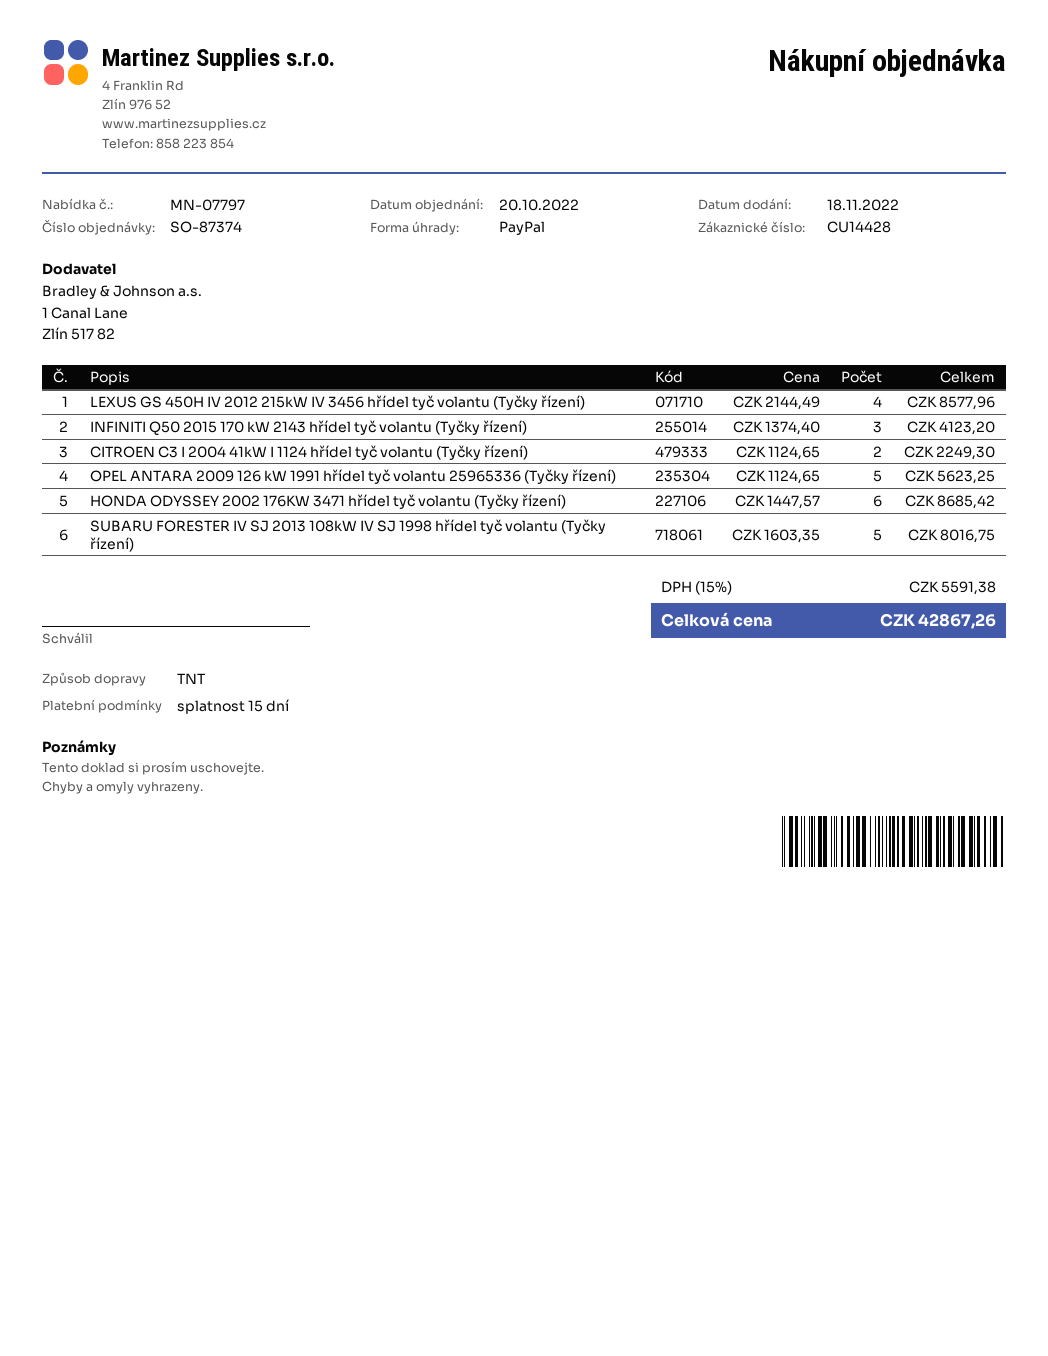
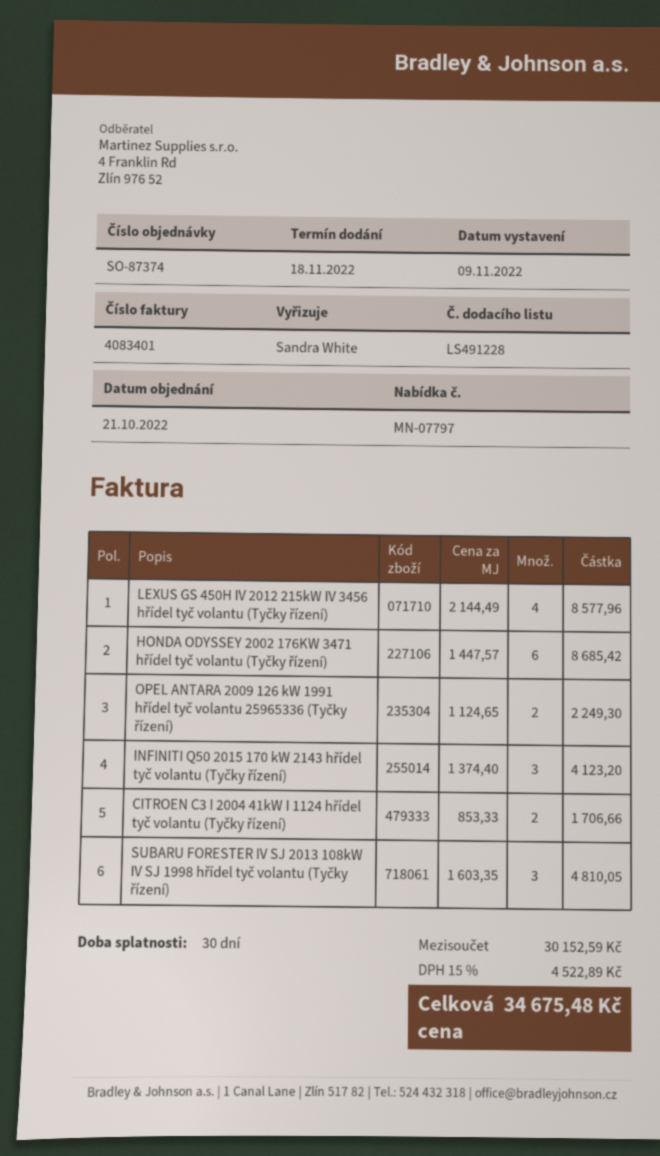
order date: 2022-10-20 -> 2022-10-21
payment terms: 15 days -> 30 days
CITROEN C3 I 2004 41kW I 1124 hřídel tyč volantu (Tyčky řízení): 2 x 1124.65 = 2249.30 -> 2 x 853.33 = 1706.66
OPEL ANTARA 2009 126 kW 1991 hřídel tyč volantu 25965336 (Tyčky řízení): 5 x 1124.65 = 5623.25 -> 2 x 1124.65 = 2249.30
SUBARU FORESTER IV SJ 2013 108kW IV SJ 1998 hřídel tyč volantu (Tyčky řízení): 5 x 1603.35 = 8016.75 -> 3 x 1603.35 = 4810.05
tax: 15% = 5591.38 -> 15% = 4522.89
total: 42867.26 -> 34675.48

